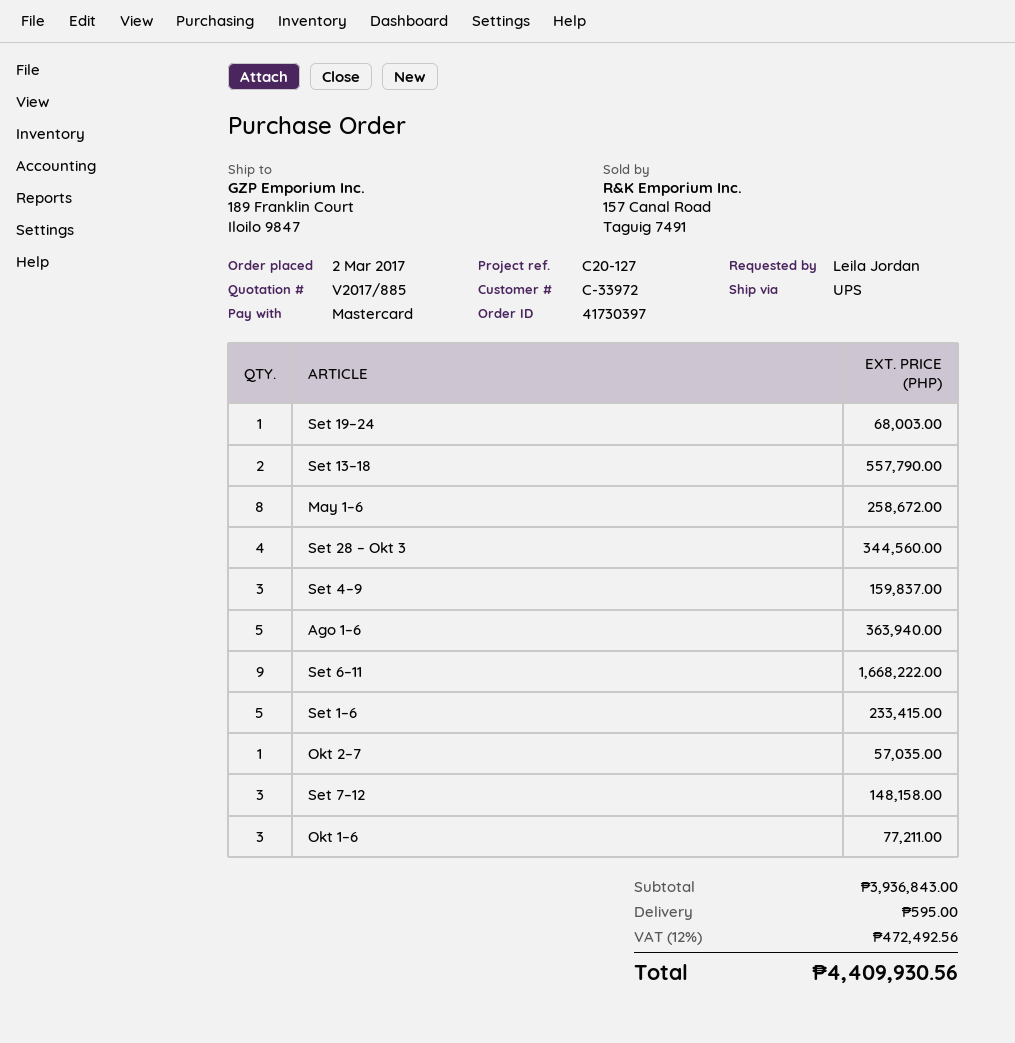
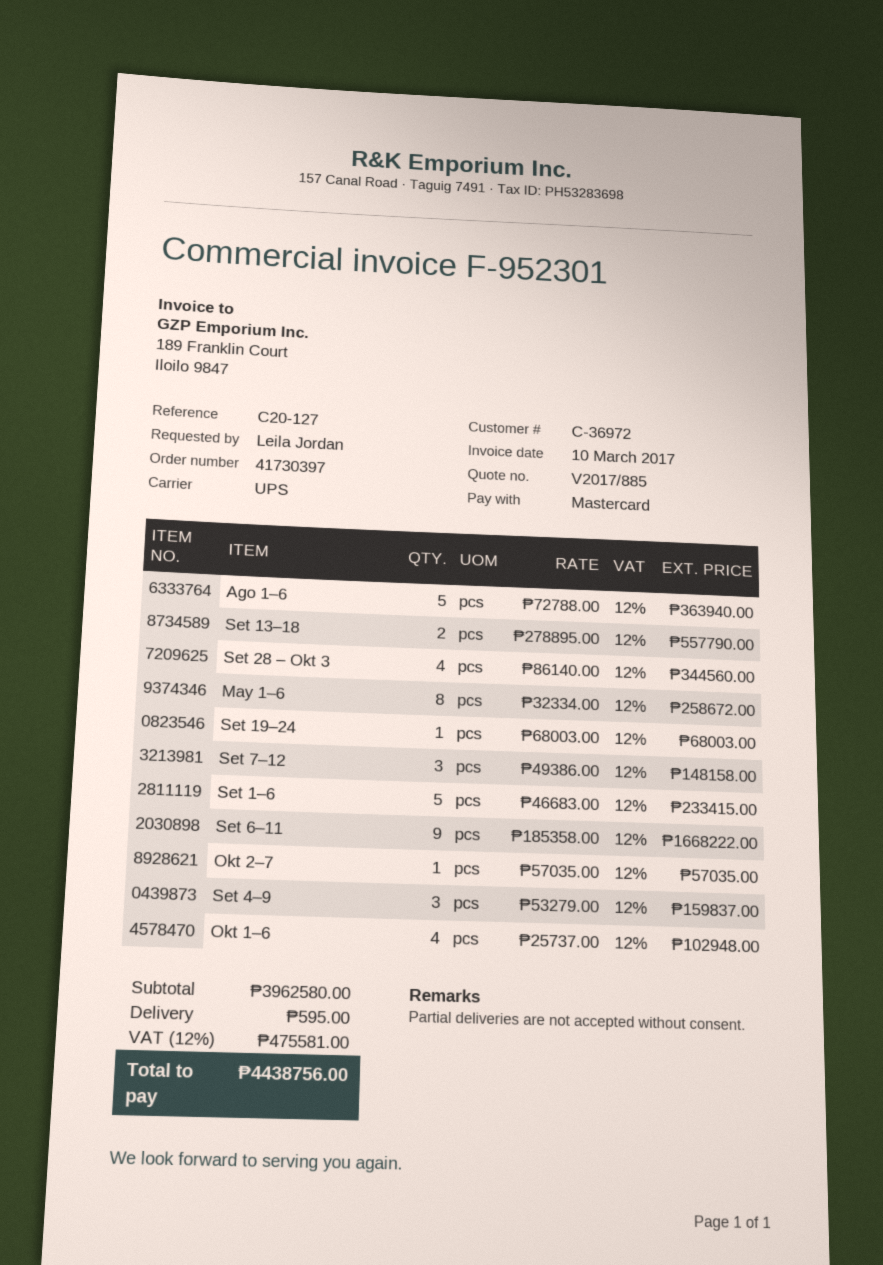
customer number: C-33972 -> C-36972
Okt 1–6: 3 for 77211.00 -> 4 for 102948.00
subtotal: 3936843.00 -> 3962580.00
tax: 12% = 472492.56 -> 12% = 475581.00
total: 4409930.56 -> 4438756.00

